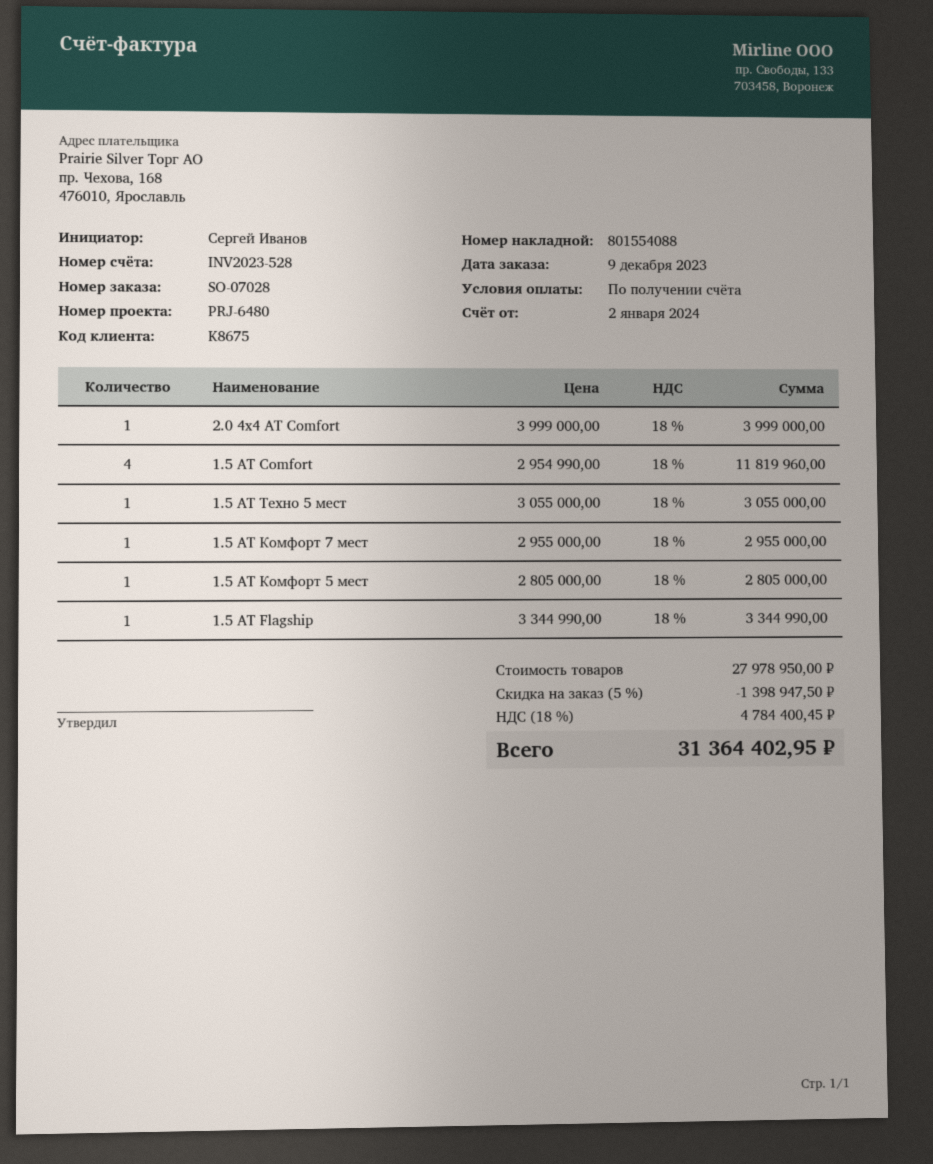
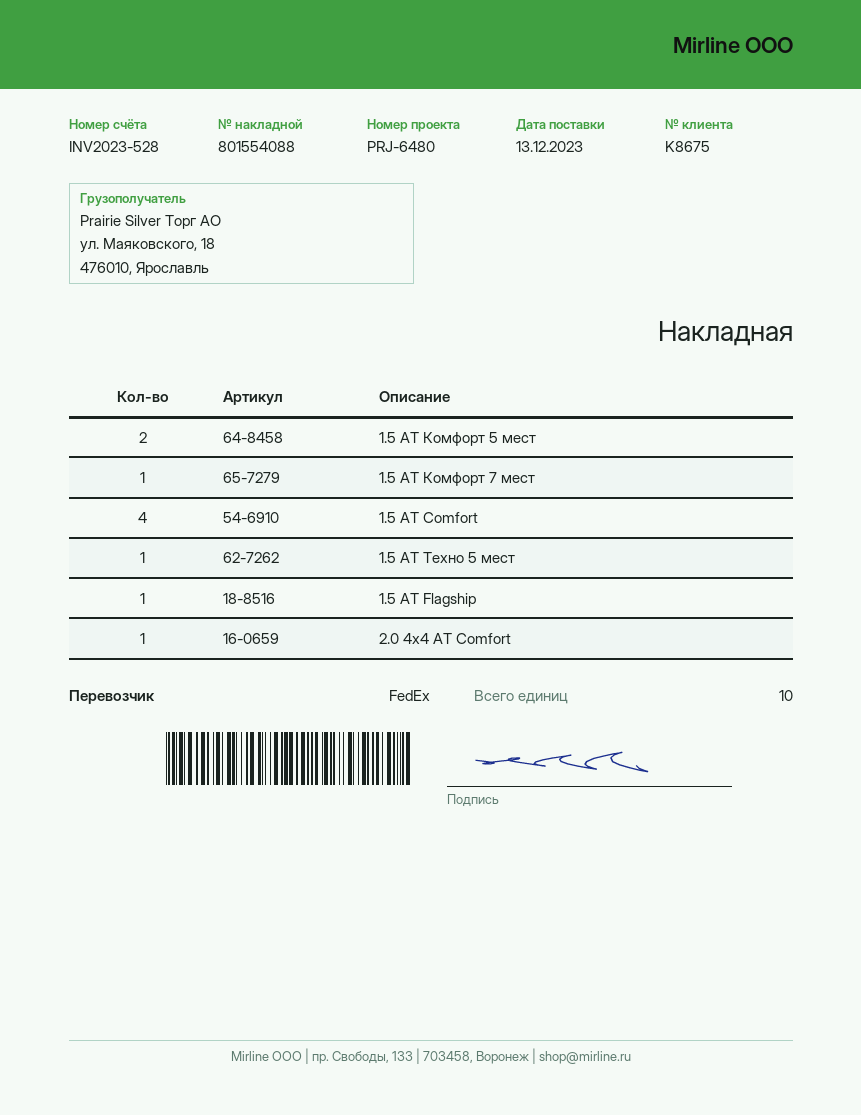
1.5 AT Комфорт 5 мест: 1 -> 2

